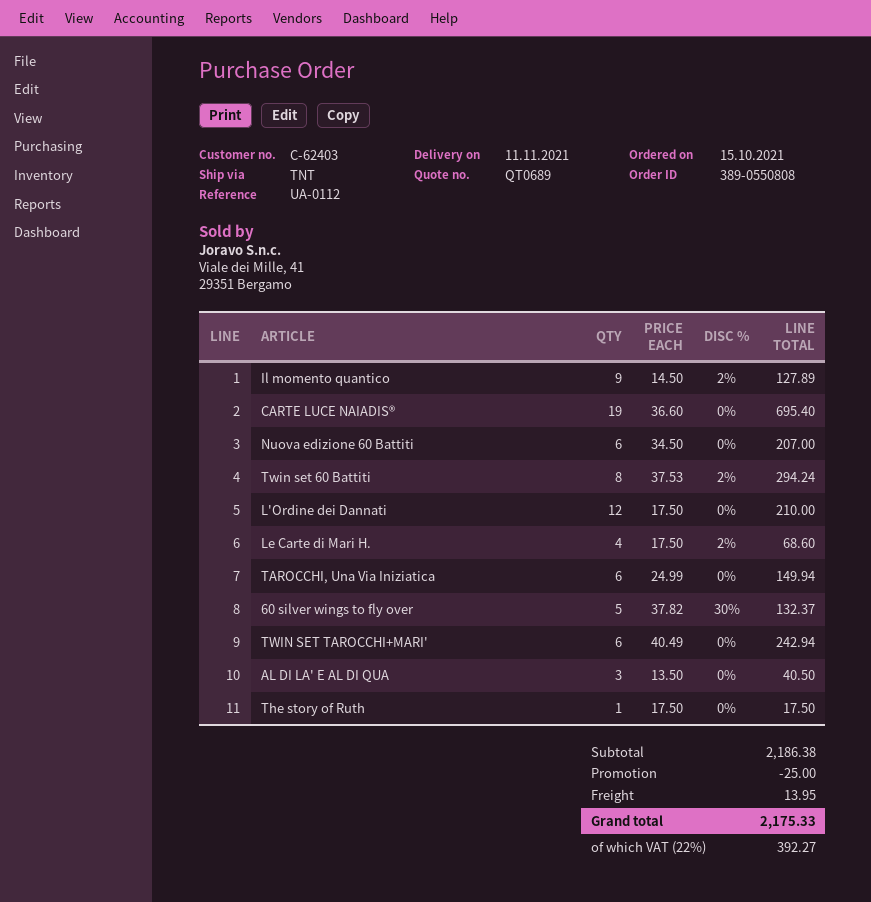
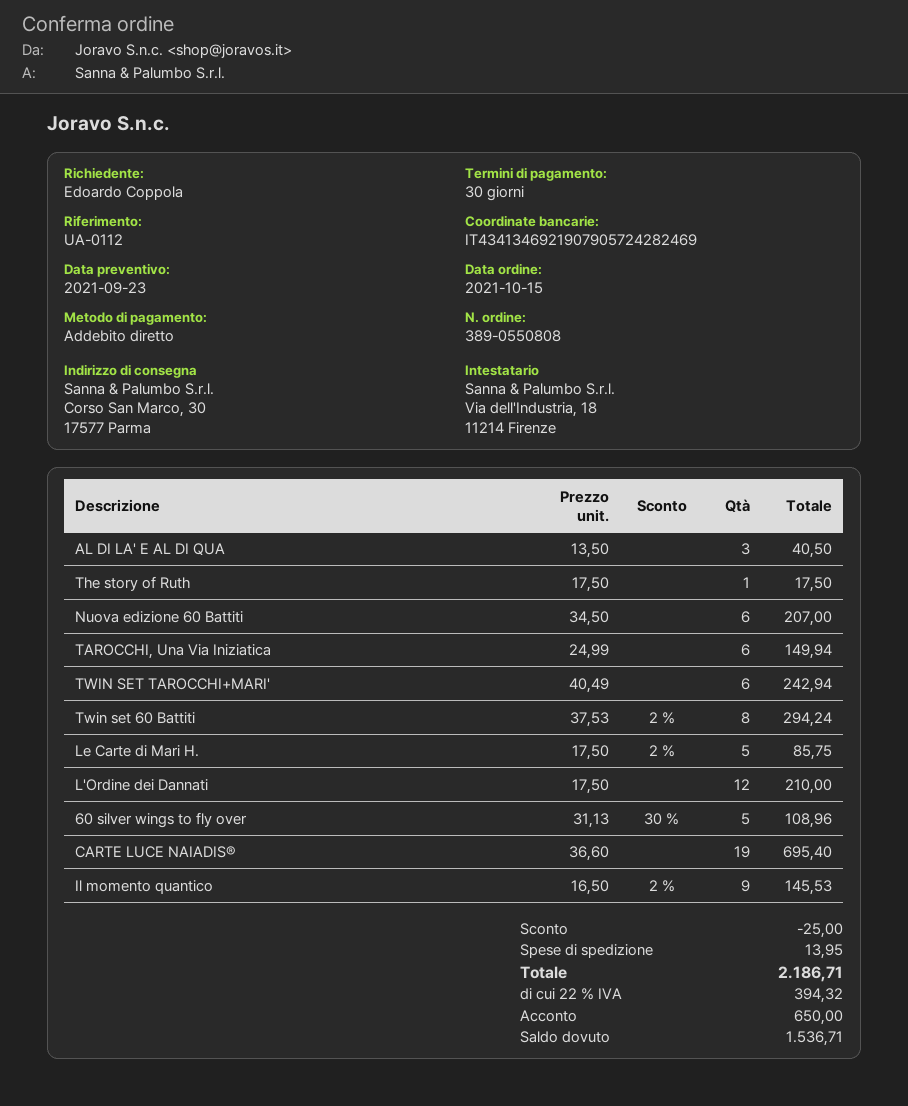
Il momento quantico: 9 x 14.50 - 2% = 127.89 -> 9 x 16.50 - 2% = 145.53
Le Carte di Mari H.: 4 x 17.50 - 2% = 68.60 -> 5 x 17.50 - 2% = 85.75
60 silver wings to fly over: 5 x 37.82 - 30% = 132.37 -> 5 x 31.13 - 30% = 108.96
tax: 22% = 392.27 -> 22% = 394.32
total: 2175.33 -> 2186.71

